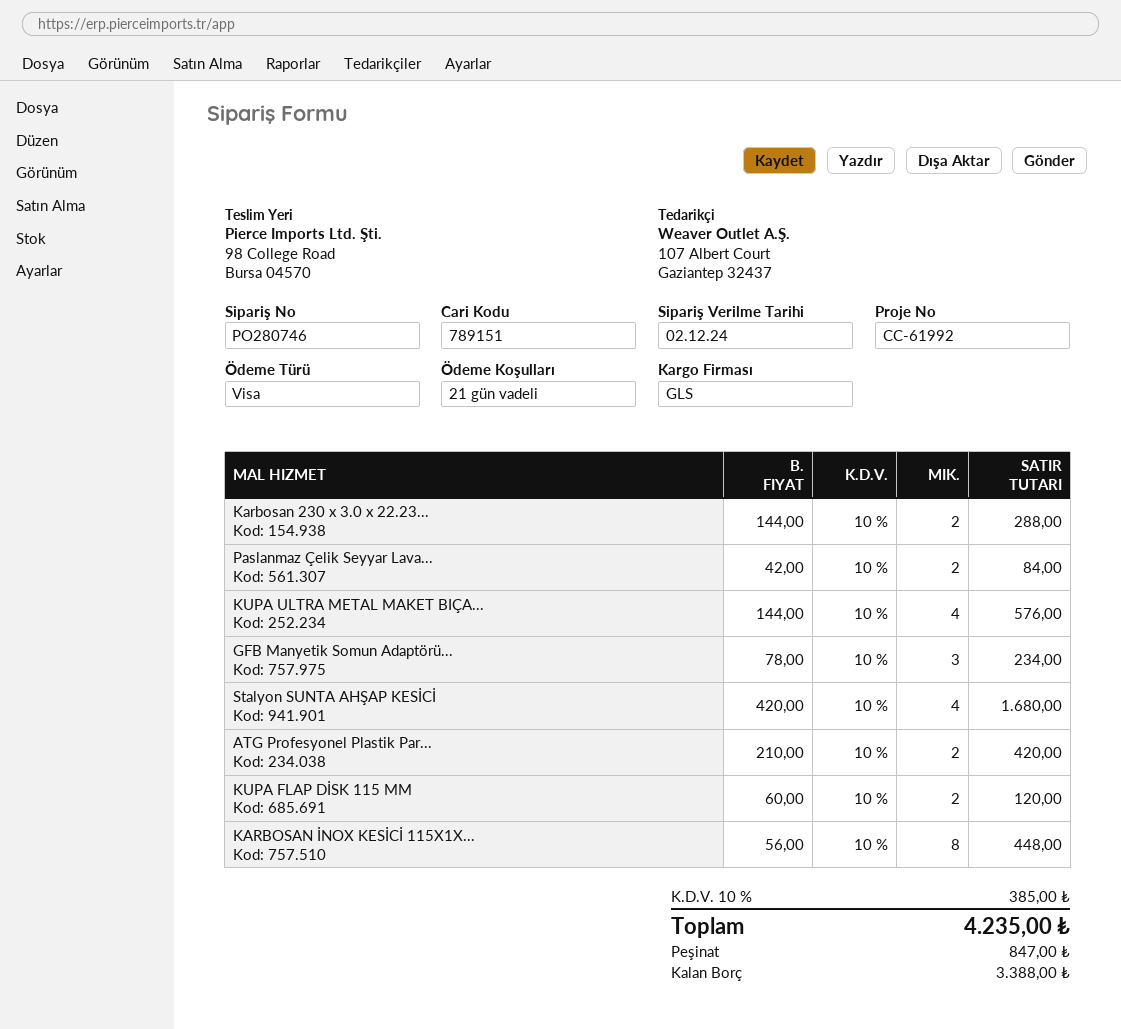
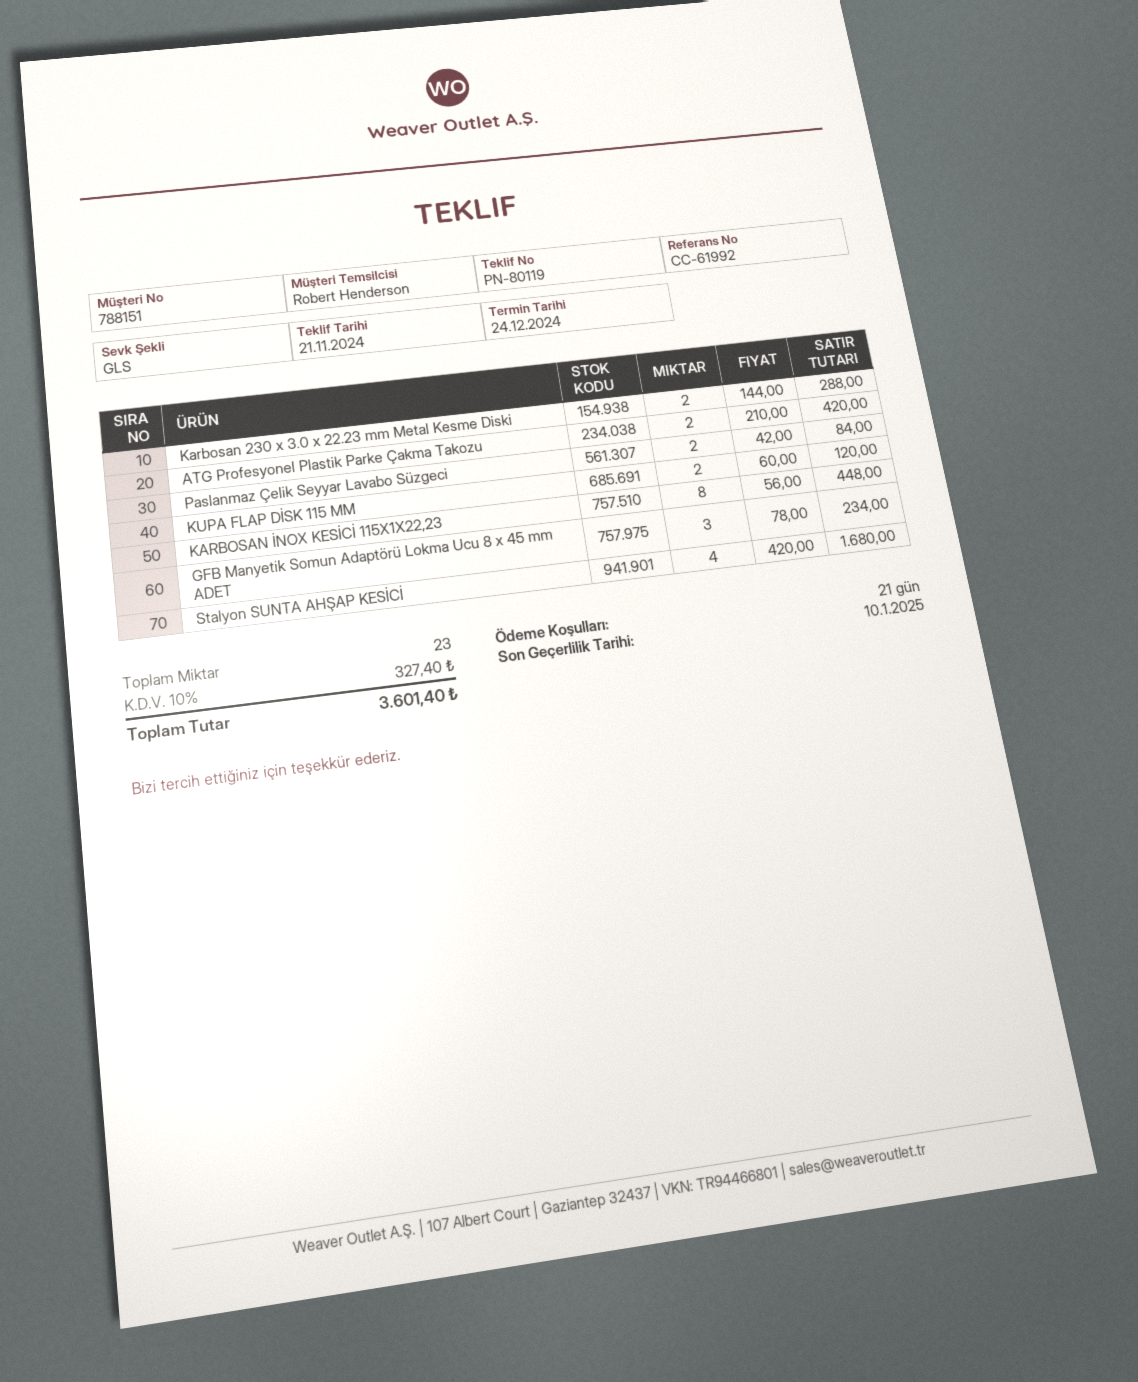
customer number: 789151 -> 788151
KUPA ULTRA METAL MAKET BIÇA...: 4 x 144.00 = 576.00 -> none
tax: 10% = 385.00 -> 10% = 327.40
total: 4235.00 -> 3601.40

